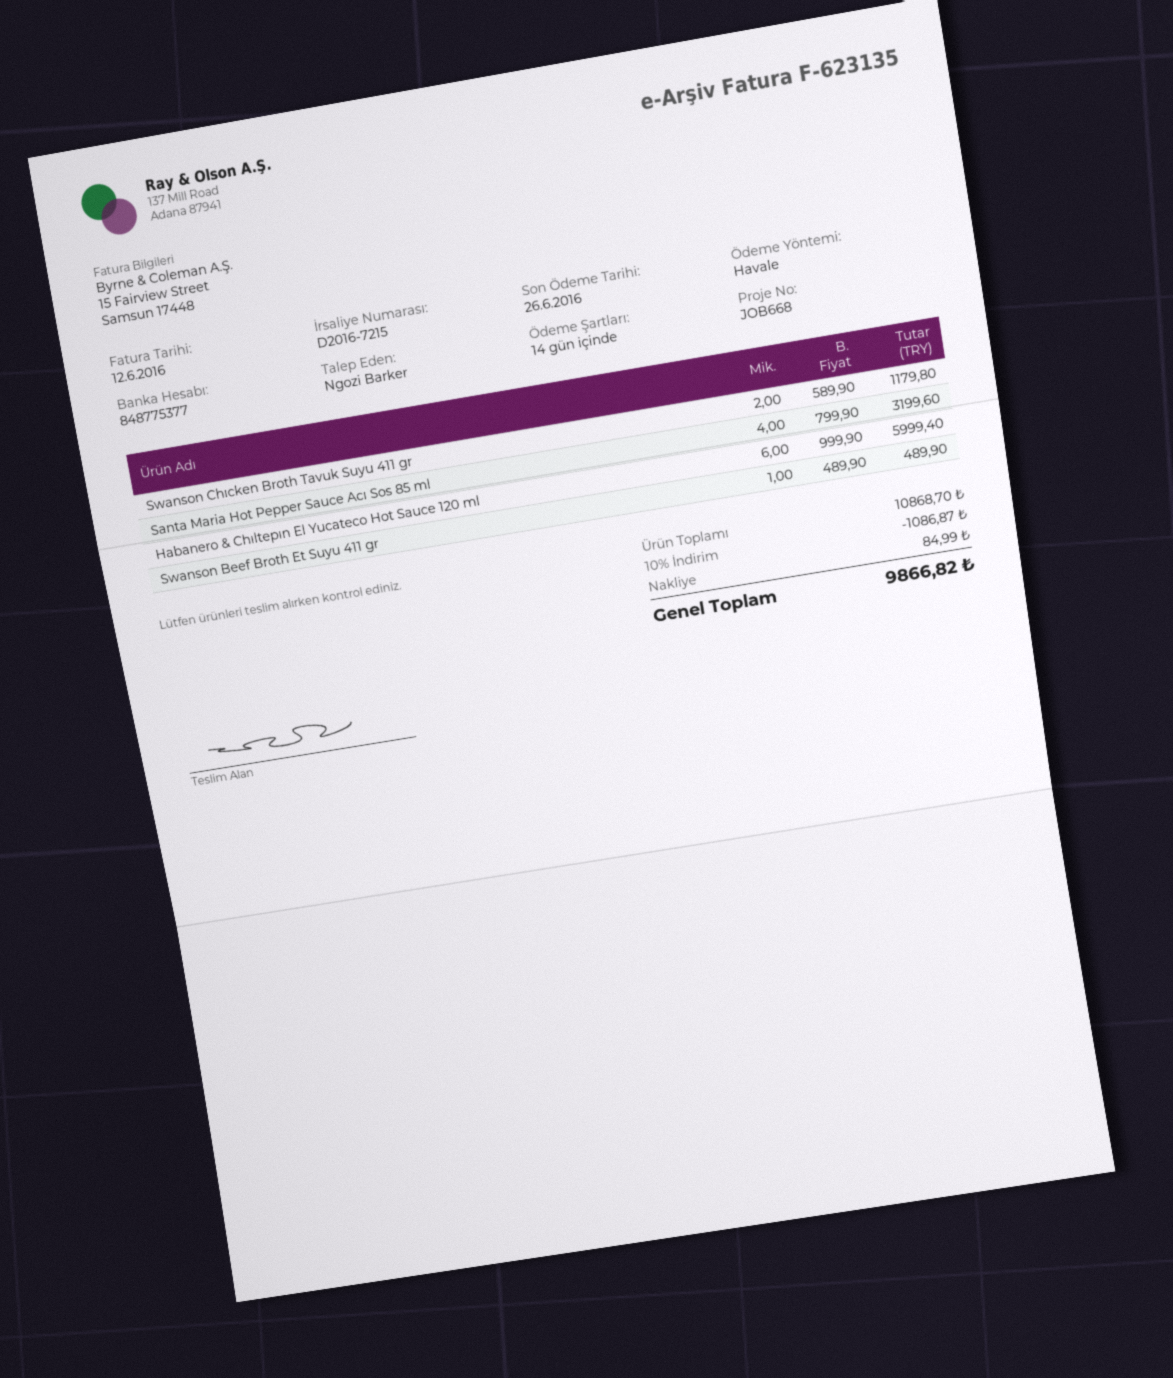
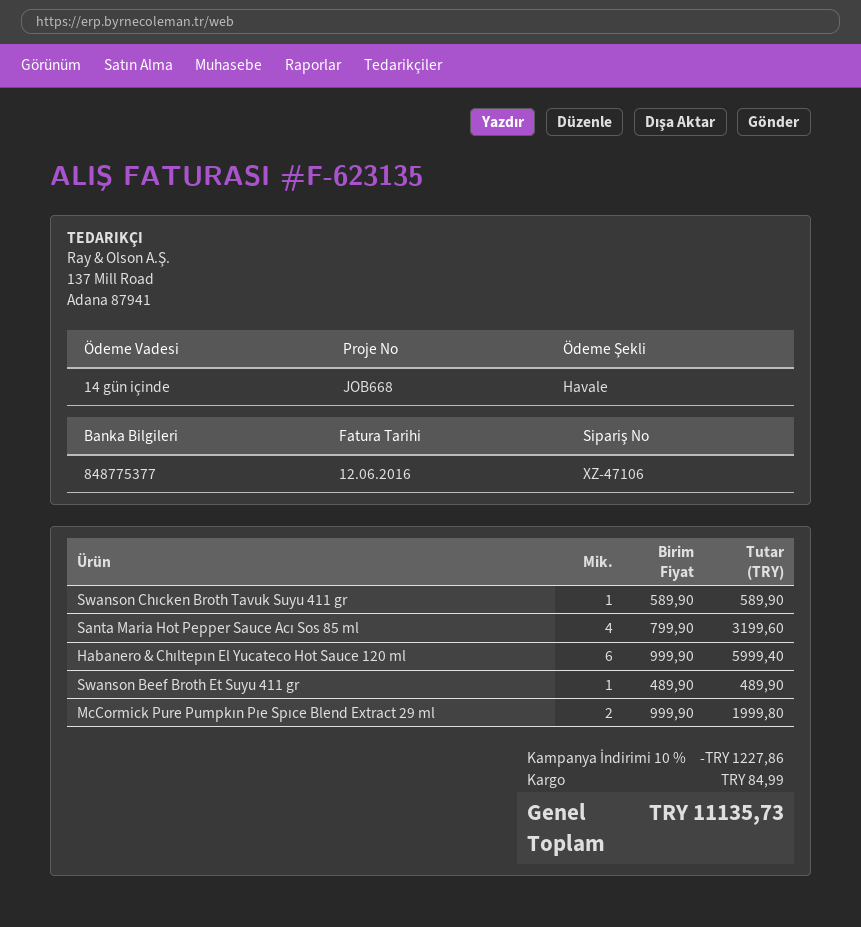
Swanson Chıcken Broth Tavuk Suyu 411 gr: 2 x 589.90 = 1179.80 -> 1 x 589.90 = 589.90
McCormick Pure Pumpkın Pıe Spıce Blend Extract 29 ml: none -> 2 x 999.90 = 1999.80
discount: 10% = 1086.87 -> 10% = 1227.86
total: 9866.82 -> 11135.73

